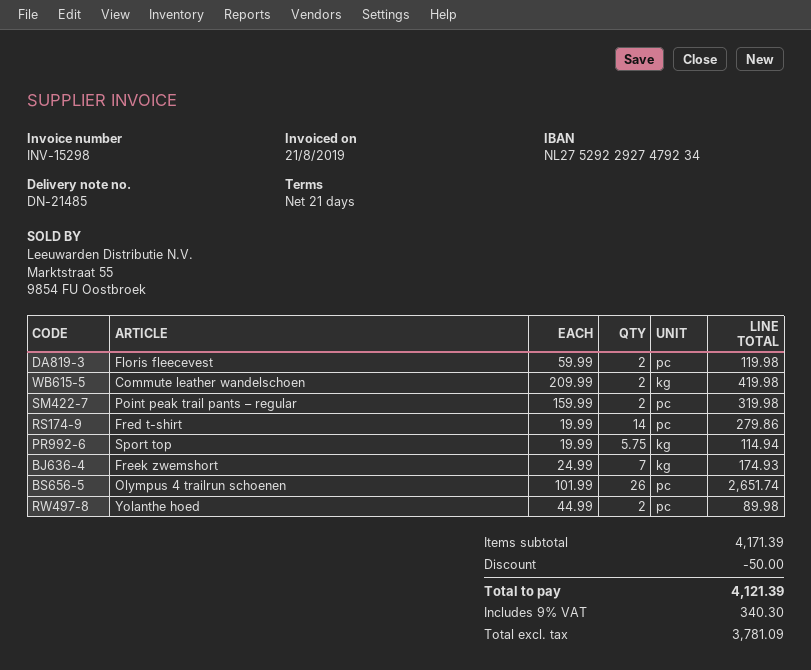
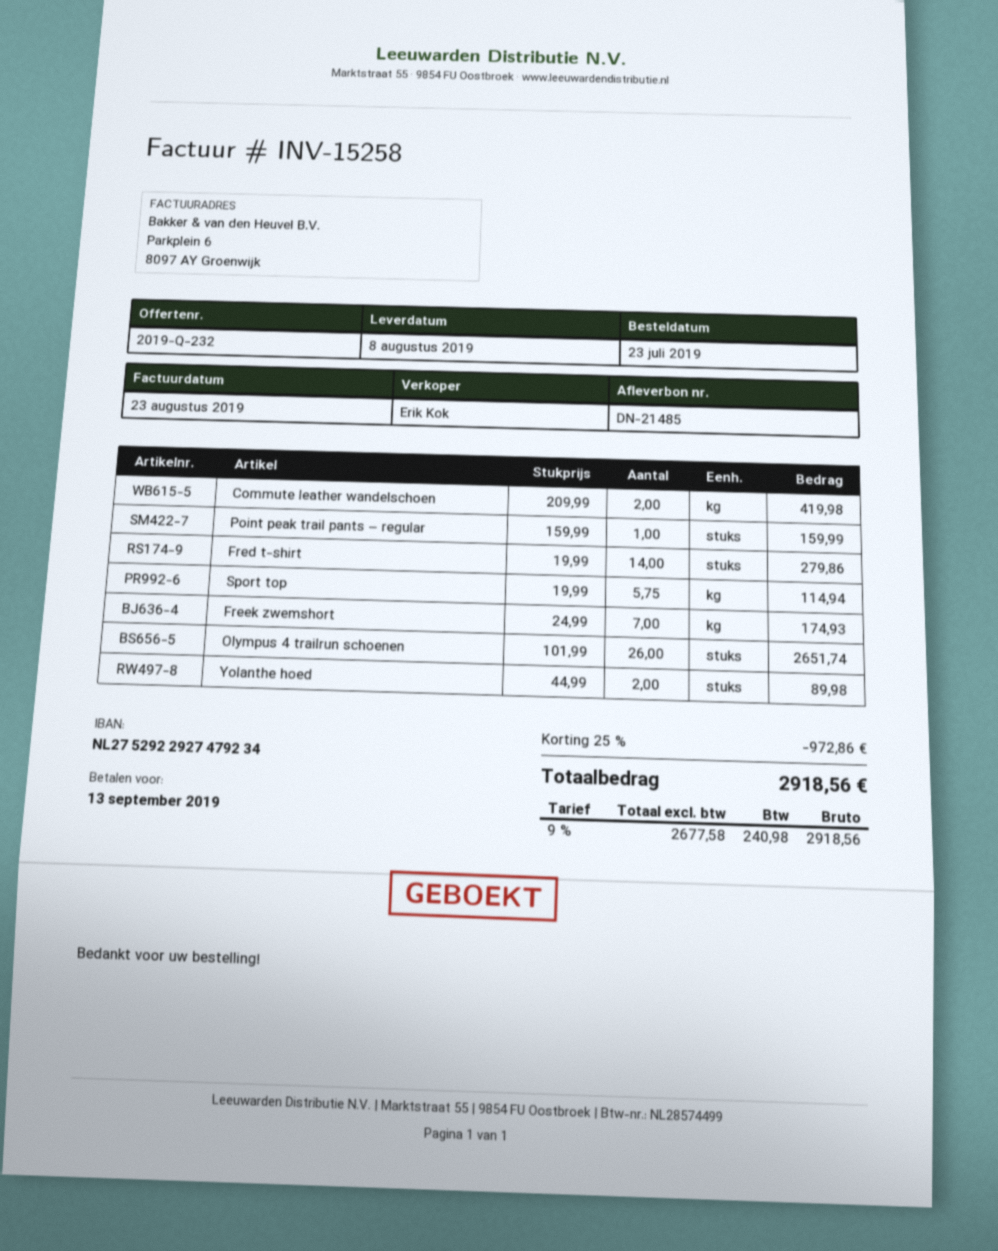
invoice number: INV-15298 -> INV-15258
invoice date: 2019-08-21 -> 2019-08-23
Floris fleecevest: 2 x 59.99 = 119.98 -> none
Point peak trail pants – regular: 2 x 159.99 = 319.98 -> 1 x 159.99 = 159.99
discount: 50.00 -> 972.86
net: 3781.09 -> 2677.58
tax: 9% = 340.30 -> 9% = 240.98
total: 4121.39 -> 2918.56

